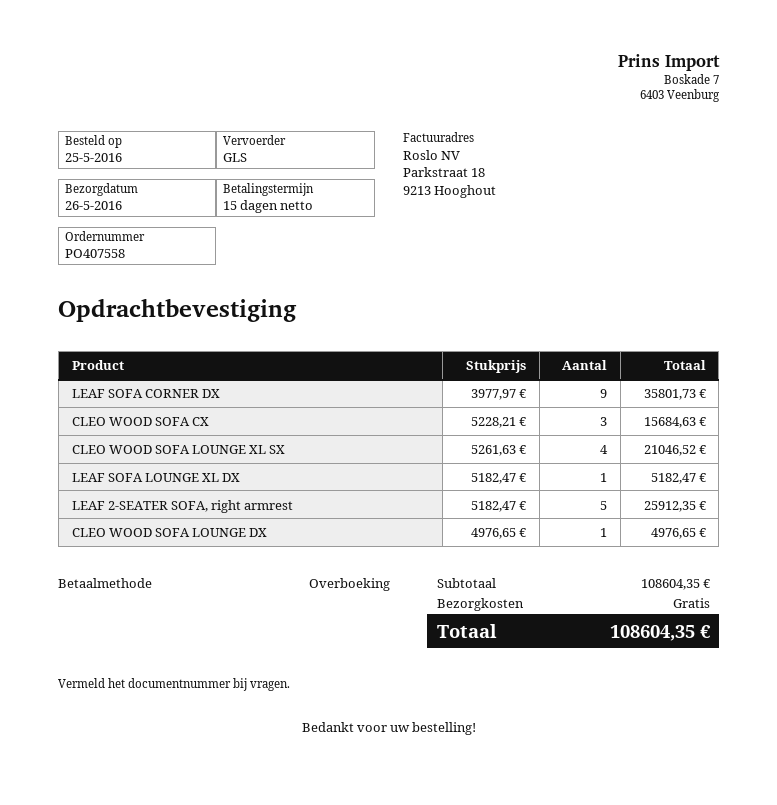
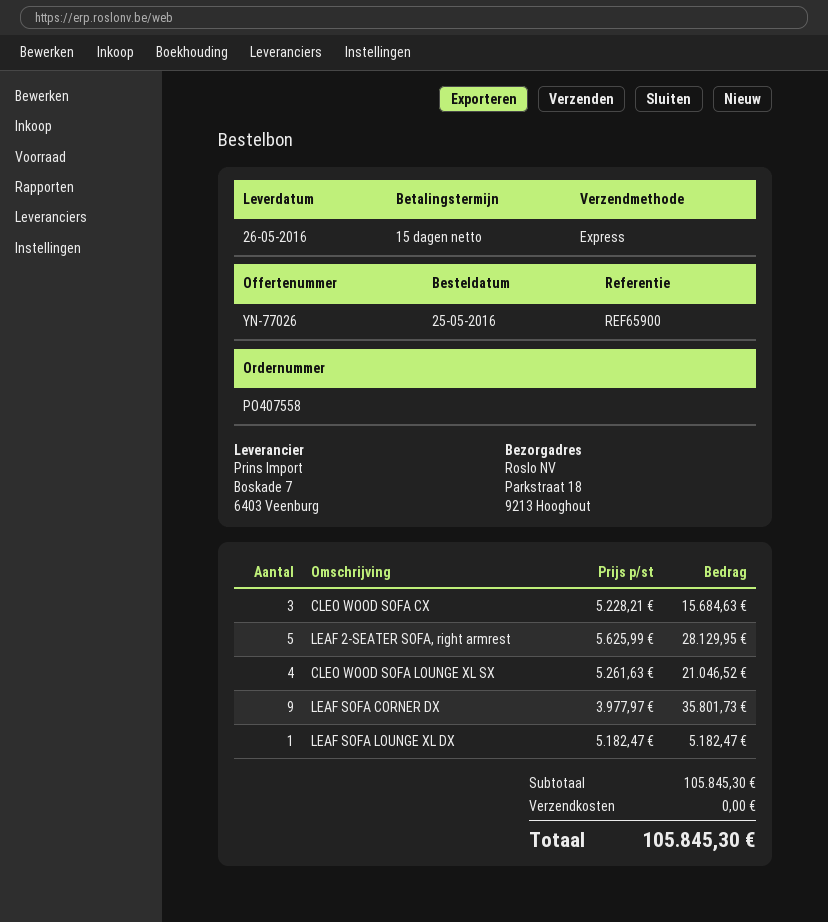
shipping method: GLS -> express
LEAF 2-SEATER SOFA, right armrest: 5 x 5182.47 = 25912.35 -> 5 x 5625.99 = 28129.95
CLEO WOOD SOFA LOUNGE DX: 1 x 4976.65 = 4976.65 -> none
subtotal: 108604.35 -> 105845.30
total: 108604.35 -> 105845.30

